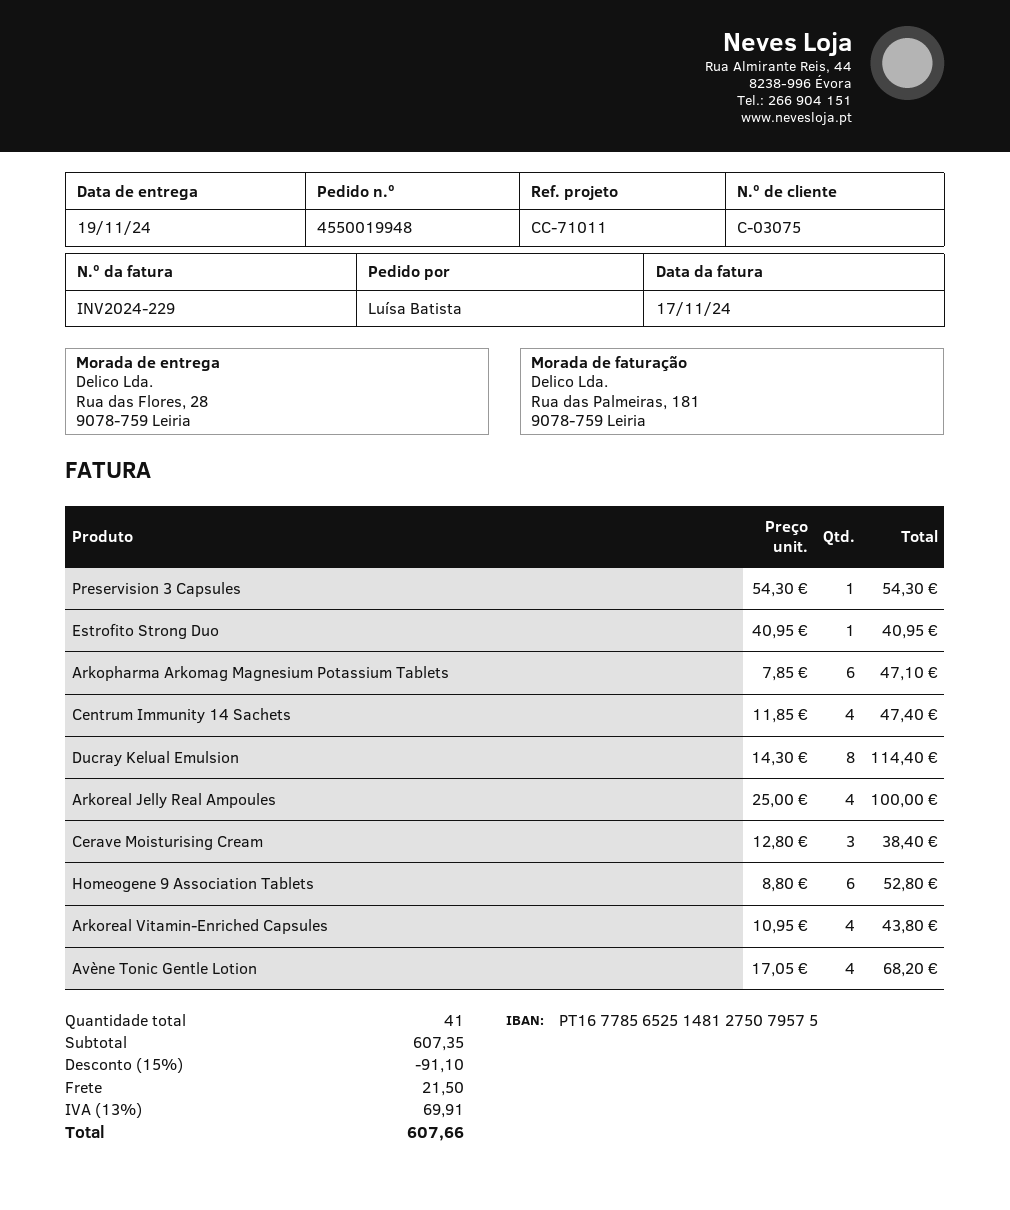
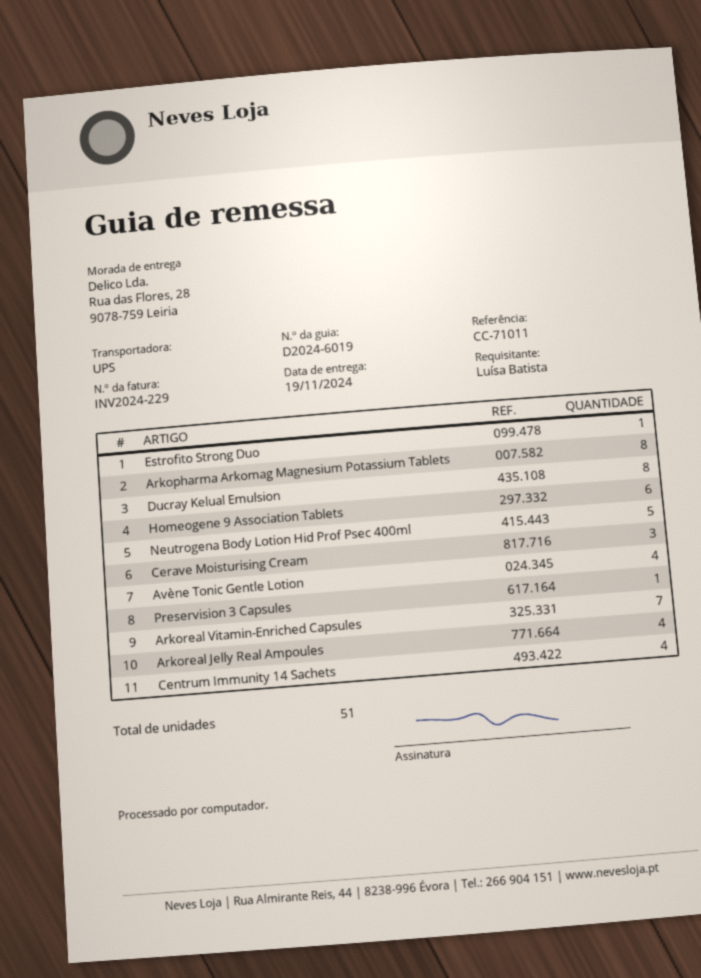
Arkopharma Arkomag Magnesium Potassium Tablets: 6 -> 8
Arkoreal Vitamin-Enriched Capsules: 4 -> 7
Neutrogena Body Lotion Hid Prof Psec 400ml: none -> 5
total quantity: 41 -> 51

